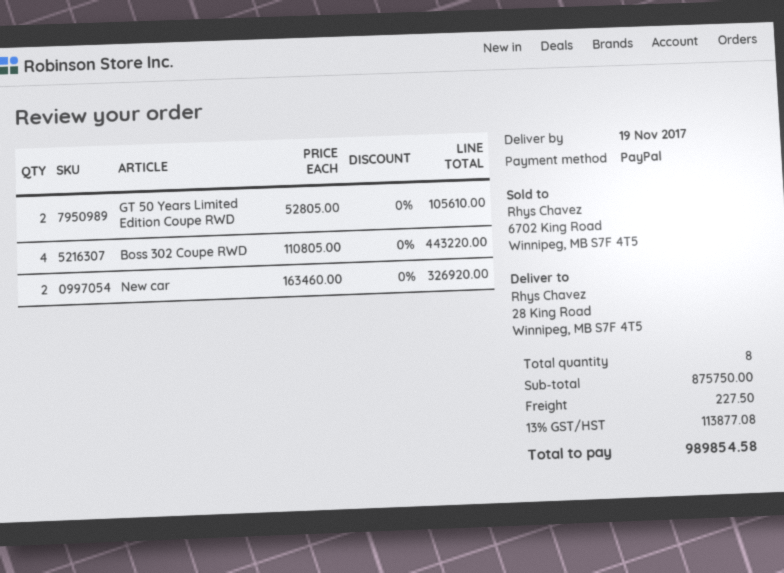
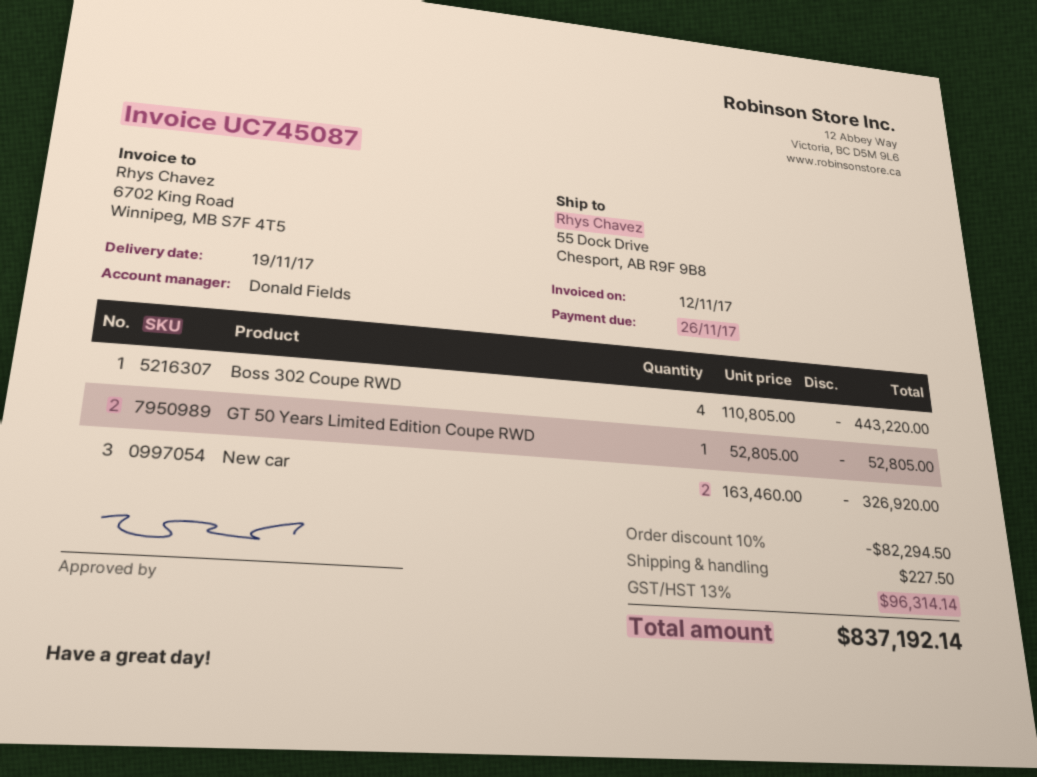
ship to: 28 King Road, Winnipeg, MB S7F 4T5 -> 55 Dock Drive, Chesport, AB R9F 9B8
GT 50 Years Limited Edition Coupe RWD: 2 x 52805.00 = 105610.00 -> 1 x 52805.00 = 52805.00
discount: none -> 10% = 82294.50
tax: 13% = 113877.08 -> 13% = 96314.14
total: 989854.58 -> 837192.14

